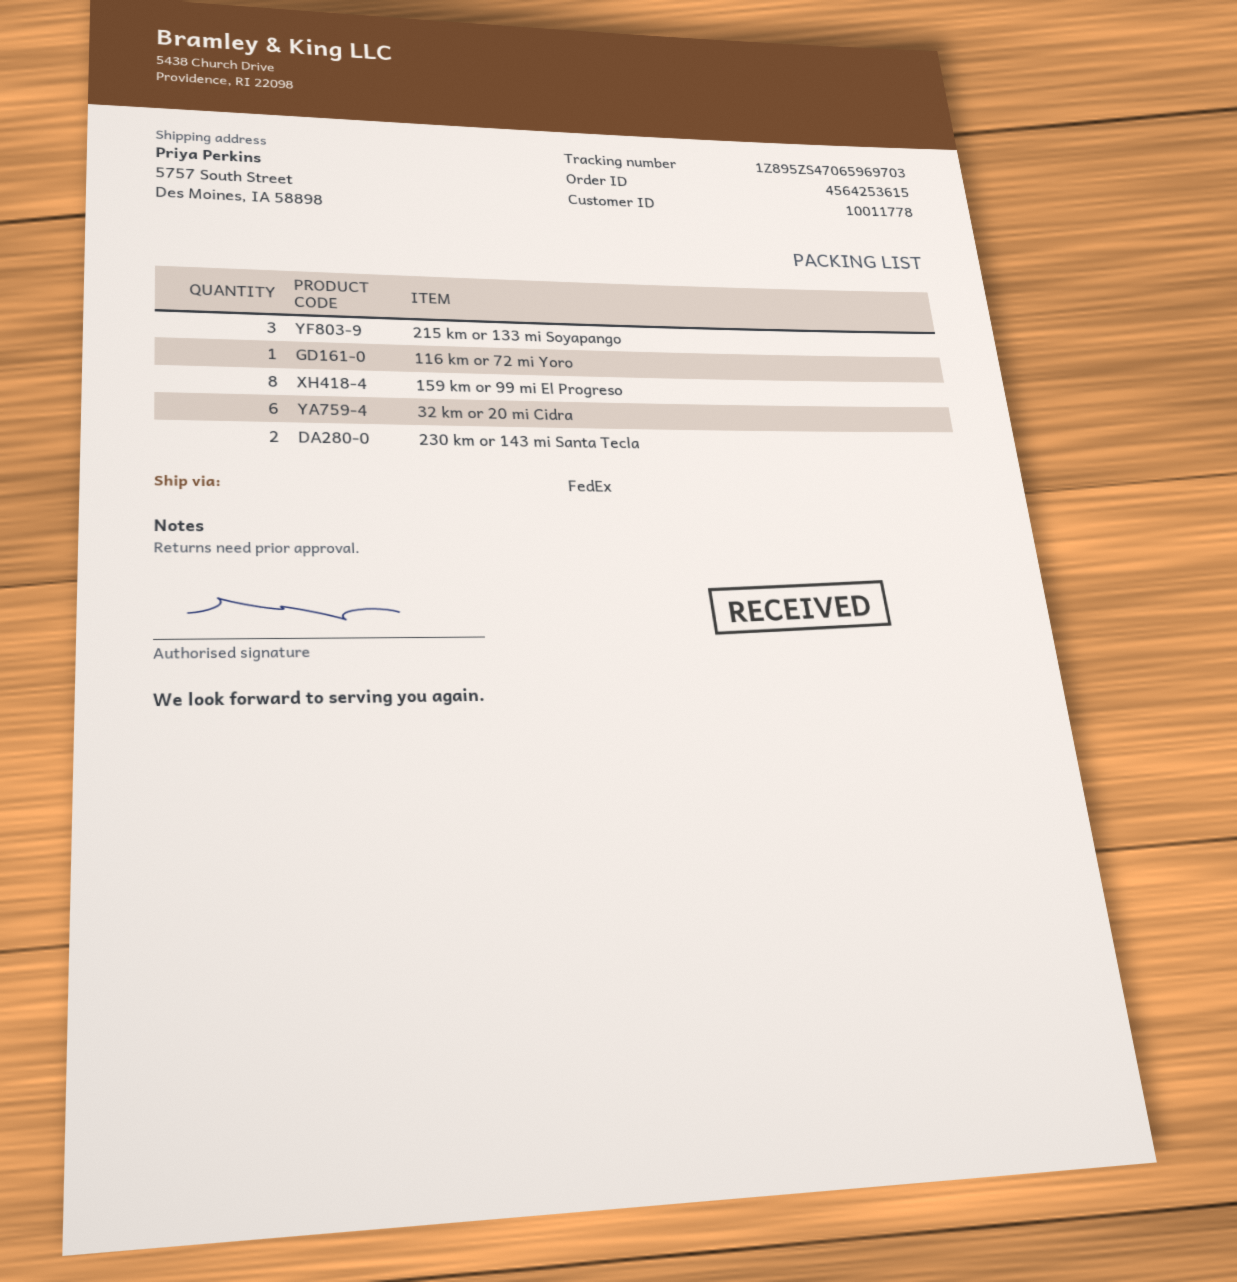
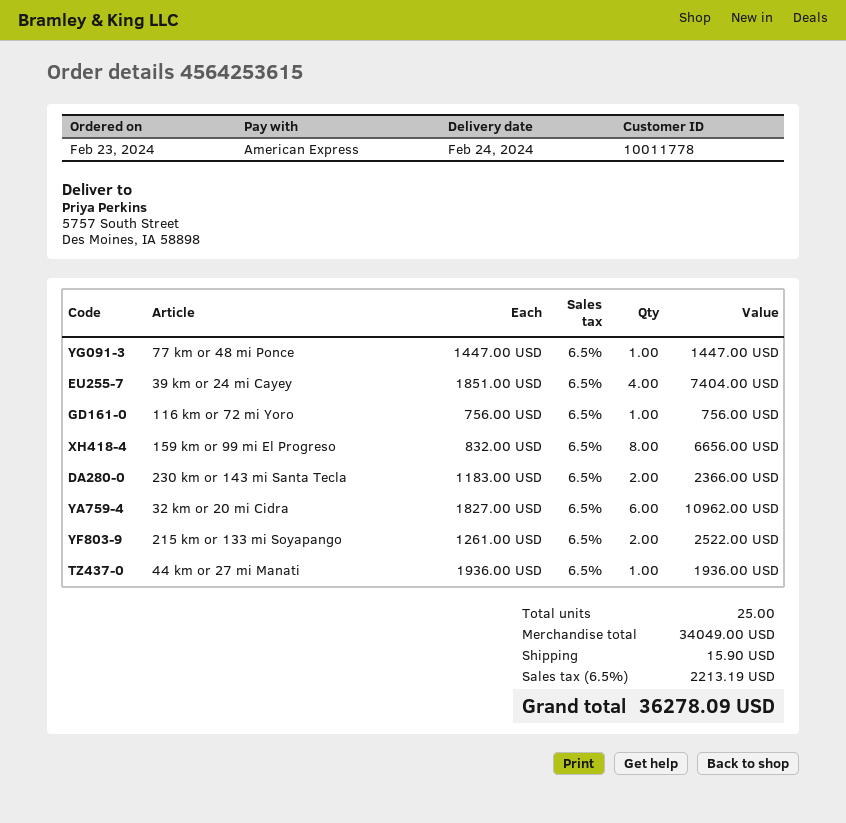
215 km or 133 mi Soyapango: 3 -> 2
77 km or 48 mi Ponce: none -> 1
39 km or 24 mi Cayey: none -> 4
44 km or 27 mi Manati: none -> 1

